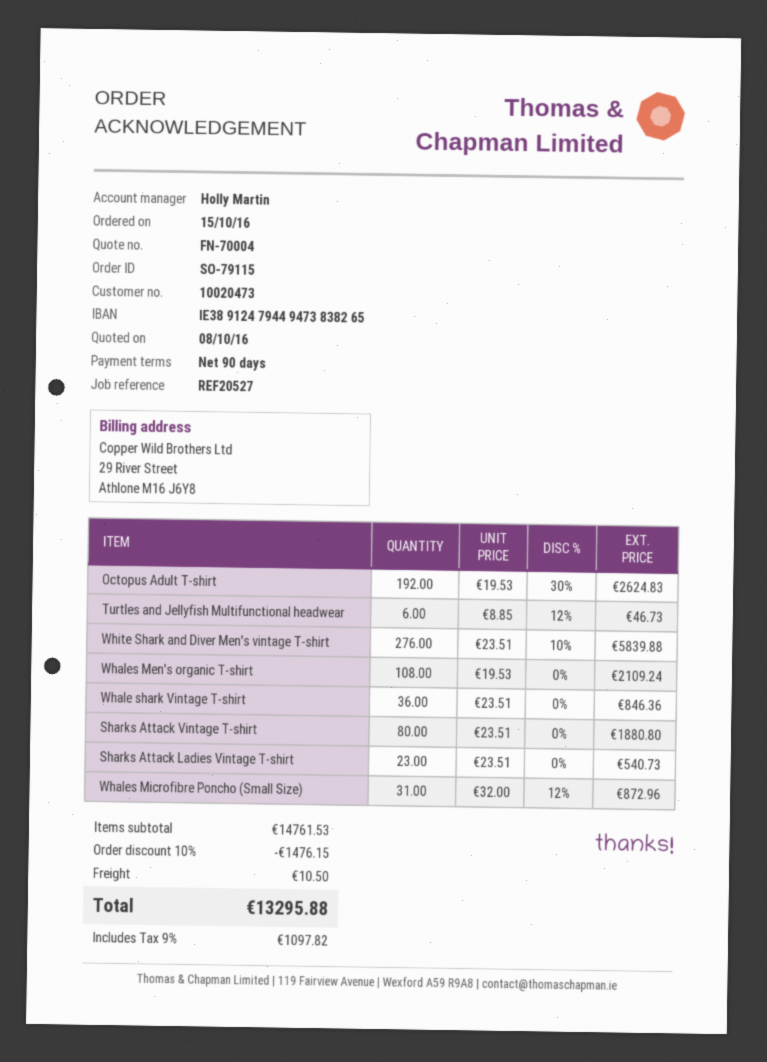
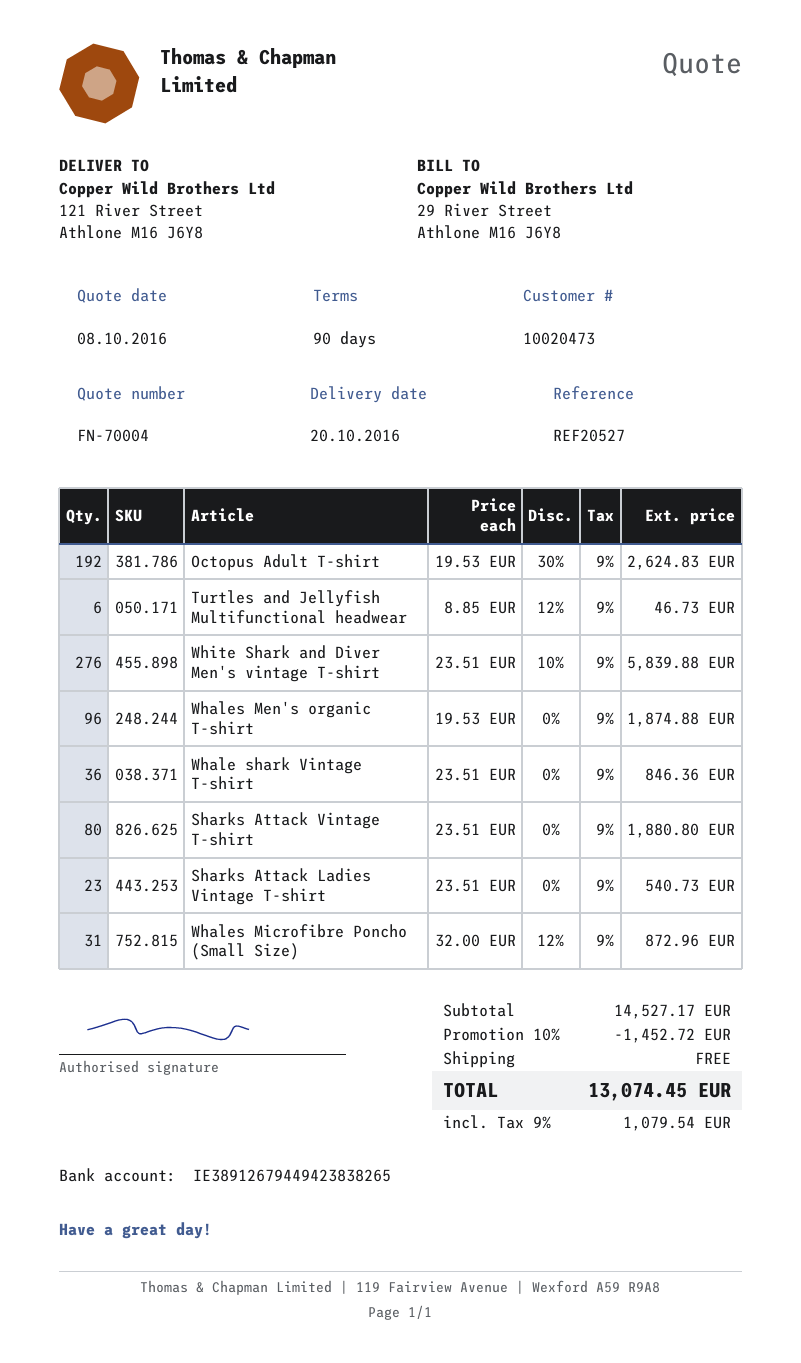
bank account: IE38912479449473838265 -> IE38912679449423838265
Whales Men's organic T-shirt: 108 x 19.53 = 2109.24 -> 96 x 19.53 = 1874.88
subtotal: 14761.53 -> 14527.17
discount: 10% = 1476.15 -> 10% = 1452.72
shipping: 10.50 -> 0.00
tax: 9% = 1097.82 -> 9% = 1079.54
total: 13295.88 -> 13074.45

